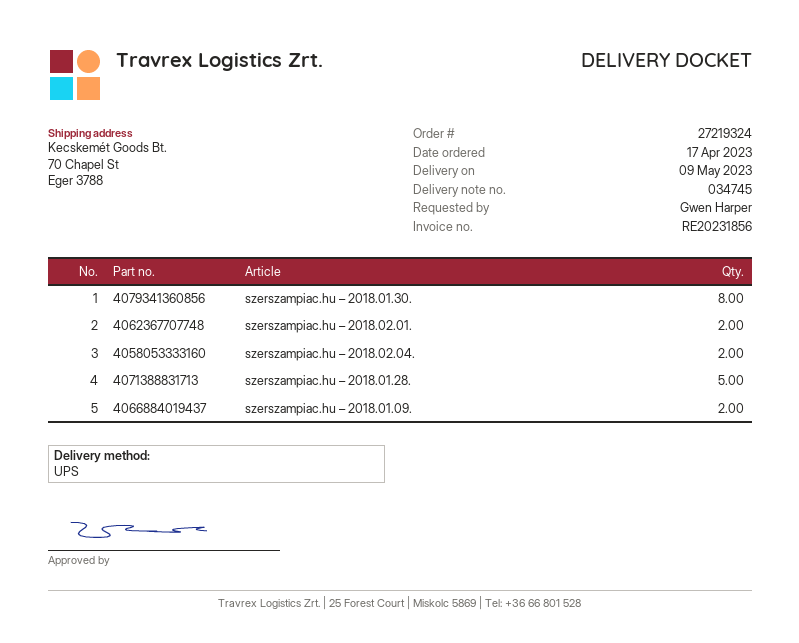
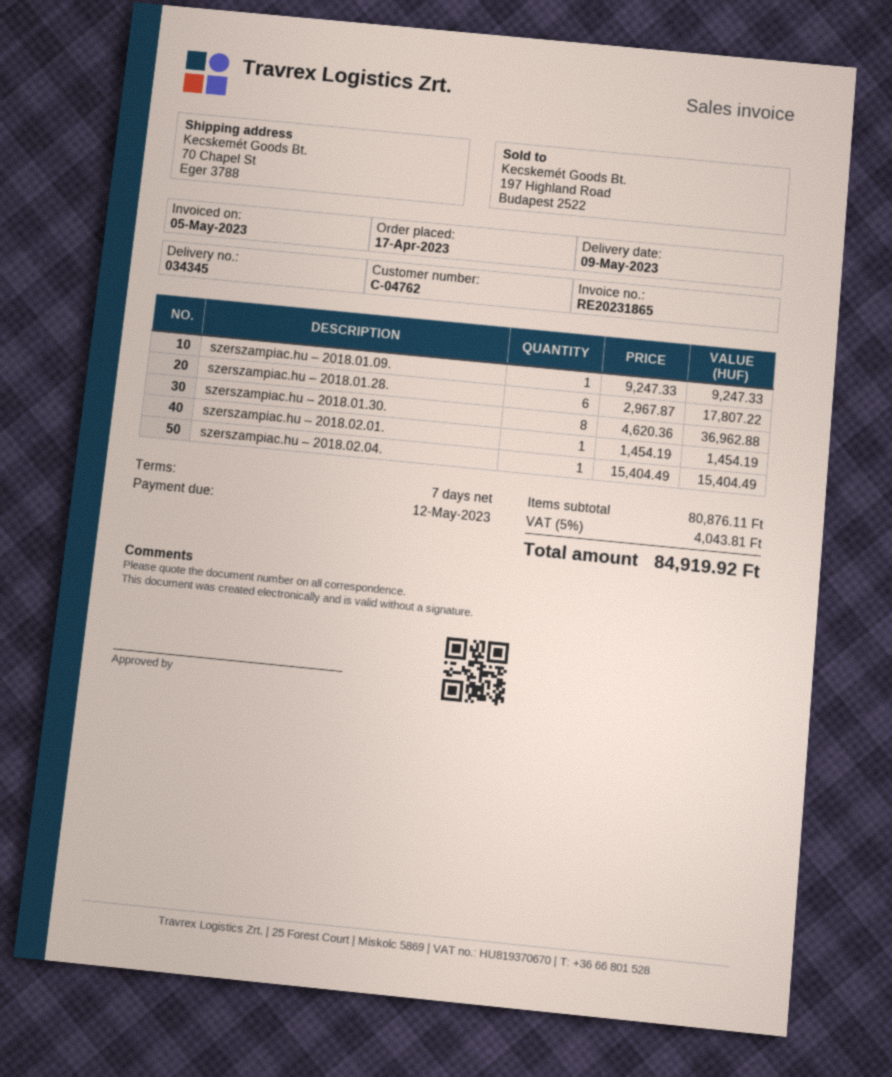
delivery note number: 034745 -> 034345
invoice number: RE20231856 -> RE20231865
szerszampiac.hu – 2018.02.01.: 2 -> 1
szerszampiac.hu – 2018.02.04.: 2 -> 1
szerszampiac.hu – 2018.01.28.: 5 -> 6
szerszampiac.hu – 2018.01.09.: 2 -> 1

